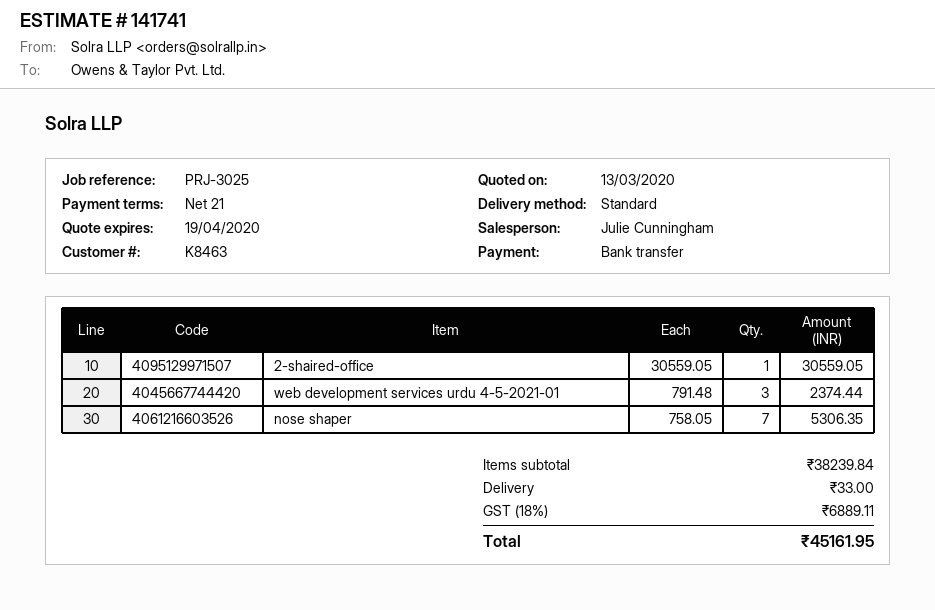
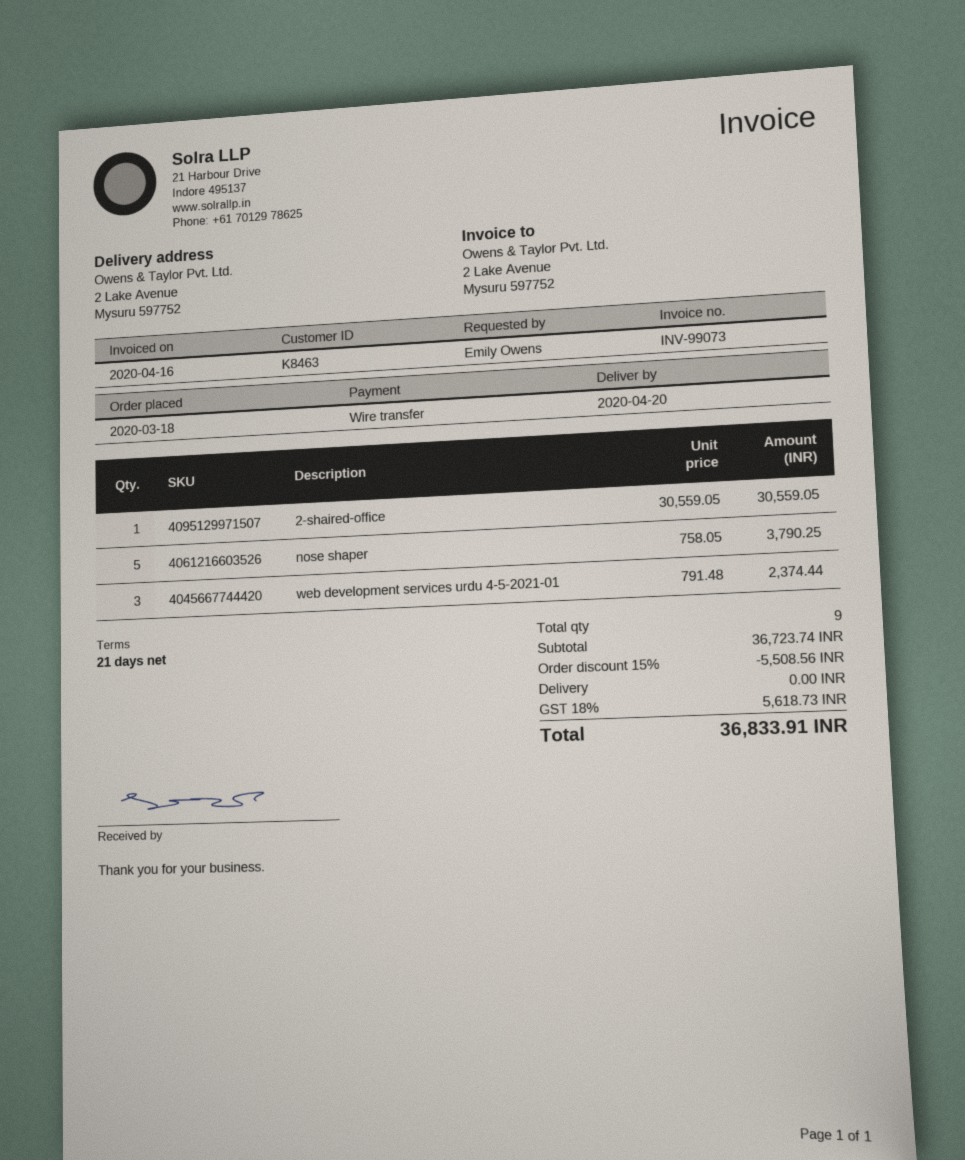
nose shaper: 7 x 758.05 = 5306.35 -> 5 x 758.05 = 3790.25
subtotal: 38239.84 -> 36723.74
discount: none -> 15% = 5508.56
shipping: 33.00 -> 0.00
tax: 18% = 6889.11 -> 18% = 5618.73
total: 45161.95 -> 36833.91

